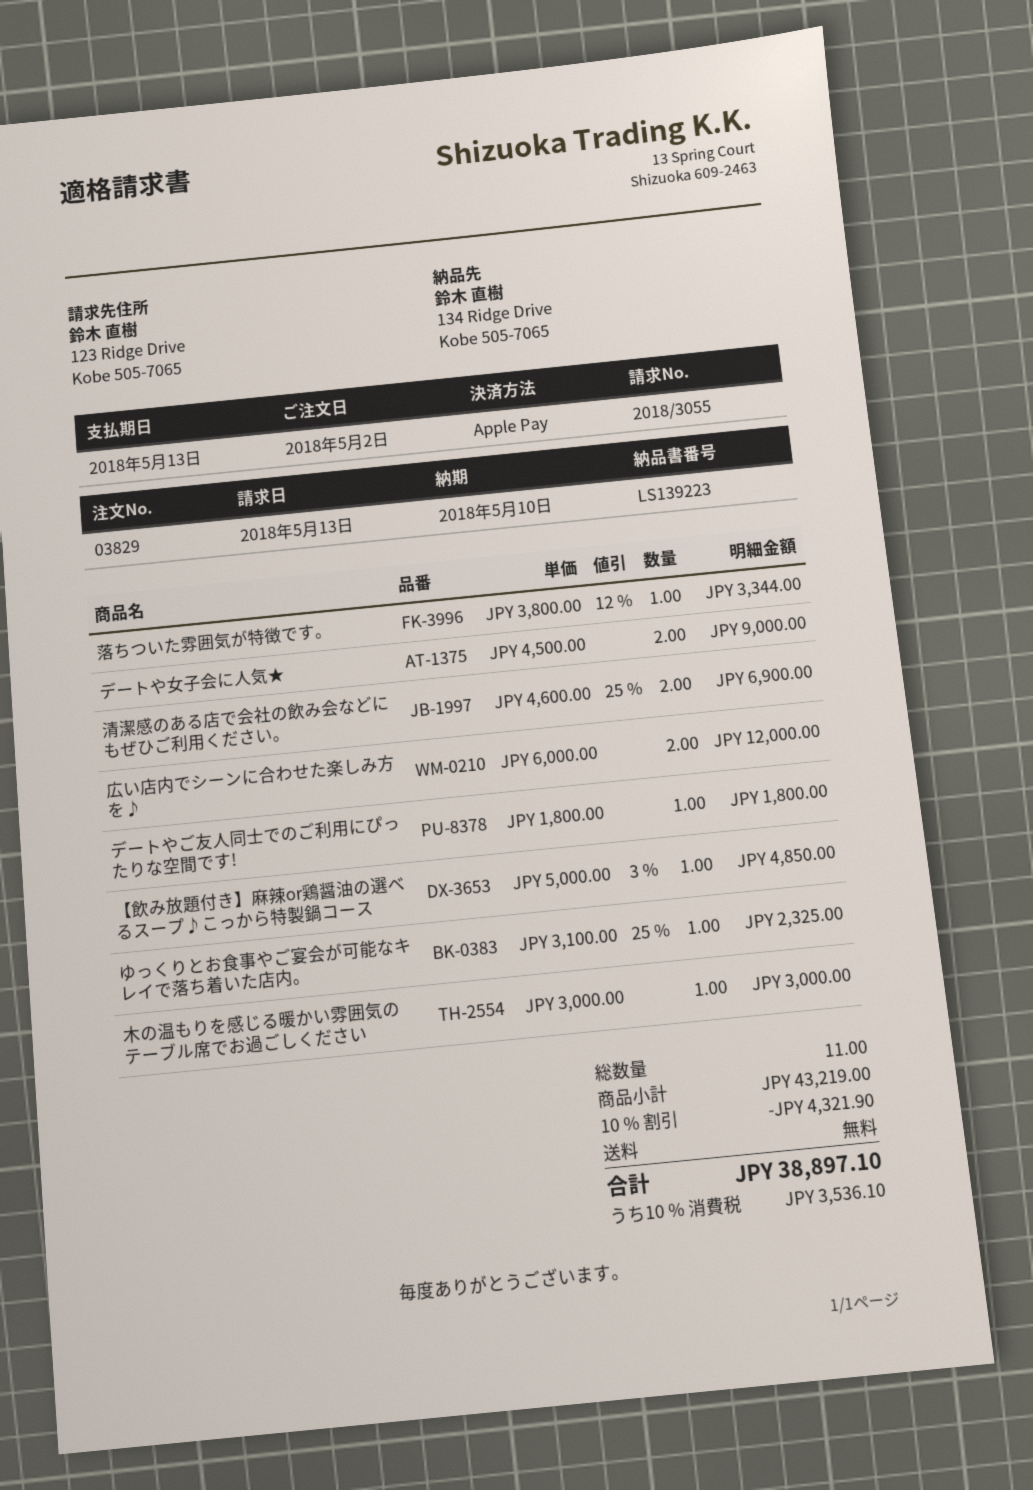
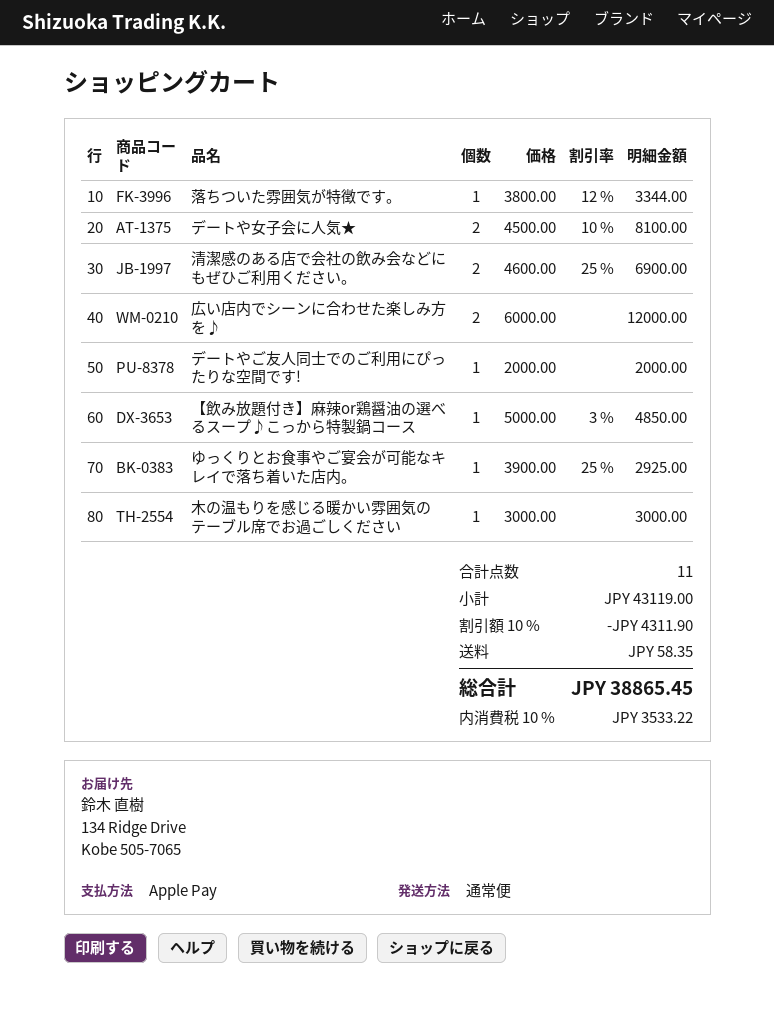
デートや女子会に人気★: 2 x 4500.00 = 9000.00 -> 2 x 4500.00 - 10% = 8100.00
デートやご友人同士でのご利用にぴったりな空間です!: 1 x 1800.00 = 1800.00 -> 1 x 2000.00 = 2000.00
ゆっくりとお食事やご宴会が可能なキレイで落ち着いた店内。: 1 x 3100.00 - 25% = 2325.00 -> 1 x 3900.00 - 25% = 2925.00
subtotal: 43219.00 -> 43119.00
discount: 10% = 4321.90 -> 10% = 4311.90
shipping: 0.00 -> 58.35
tax: 10% = 3536.10 -> 10% = 3533.22
total: 38897.10 -> 38865.45

